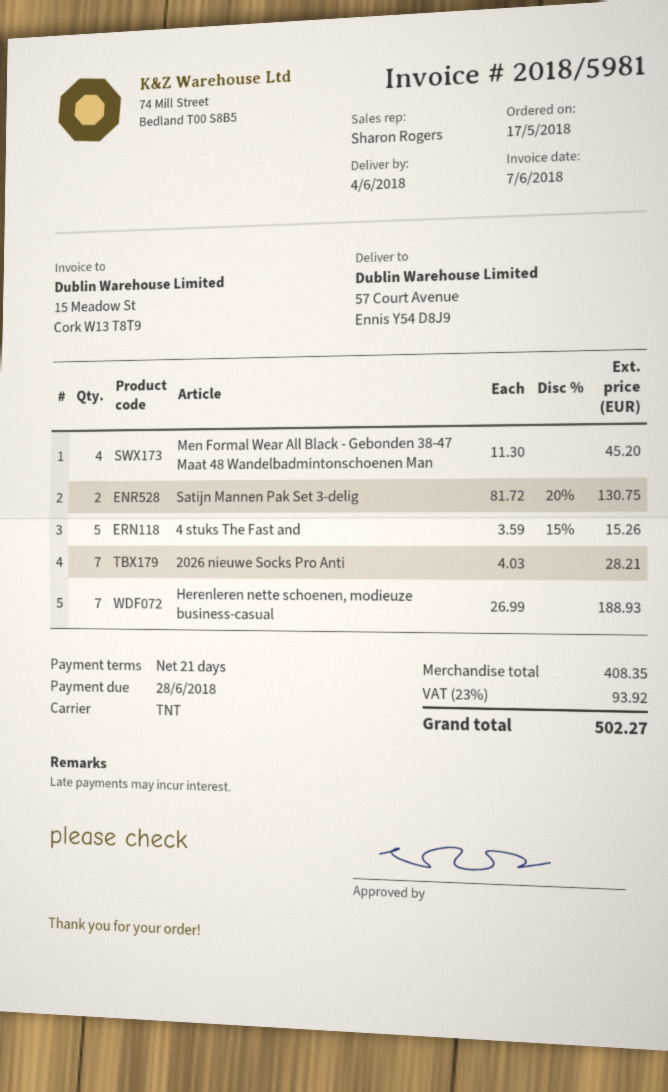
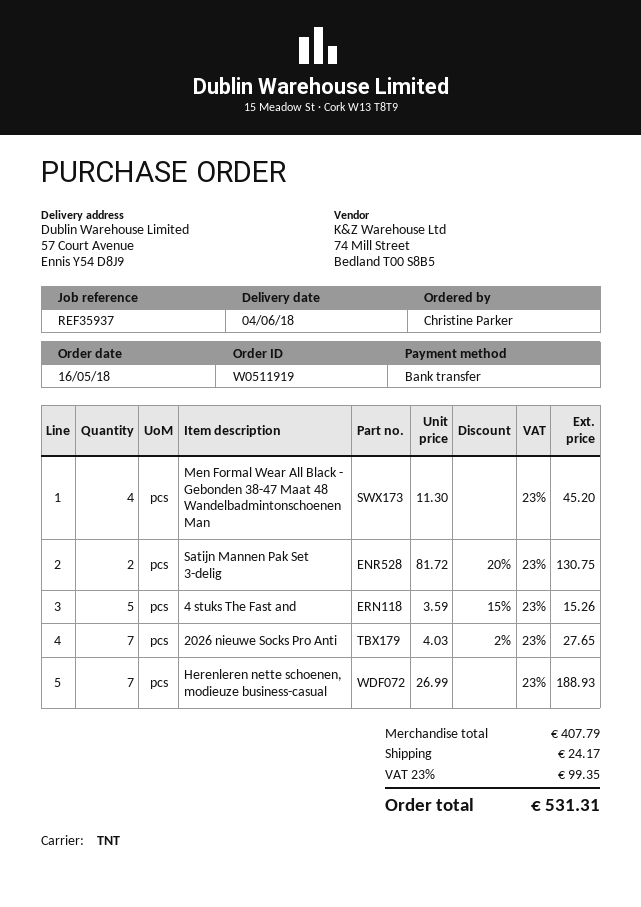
order date: 2018-05-17 -> 2018-05-16
2026 nieuwe Socks Pro Anti: 7 x 4.03 = 28.21 -> 7 x 4.03 - 2% = 27.65
subtotal: 408.35 -> 407.79
shipping: none -> 24.17
tax: 23% = 93.92 -> 23% = 99.35
total: 502.27 -> 531.31

